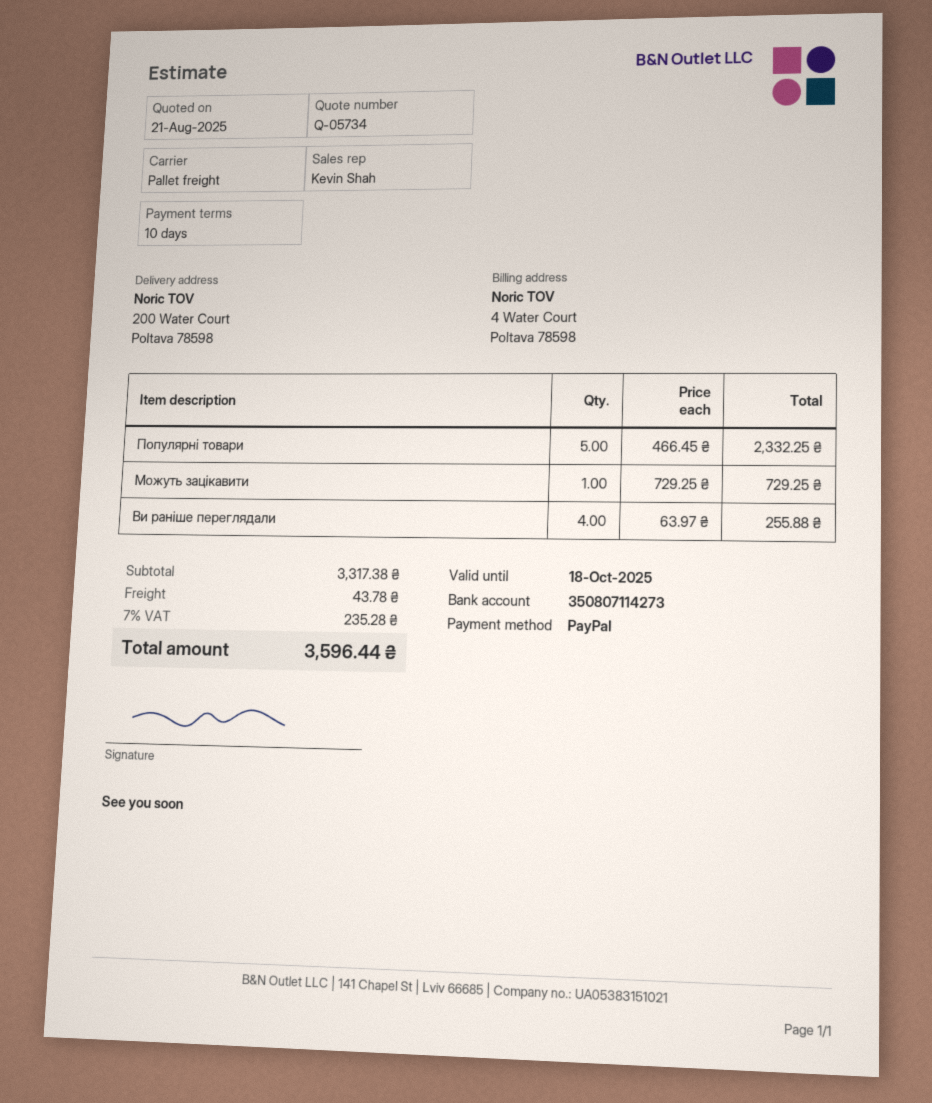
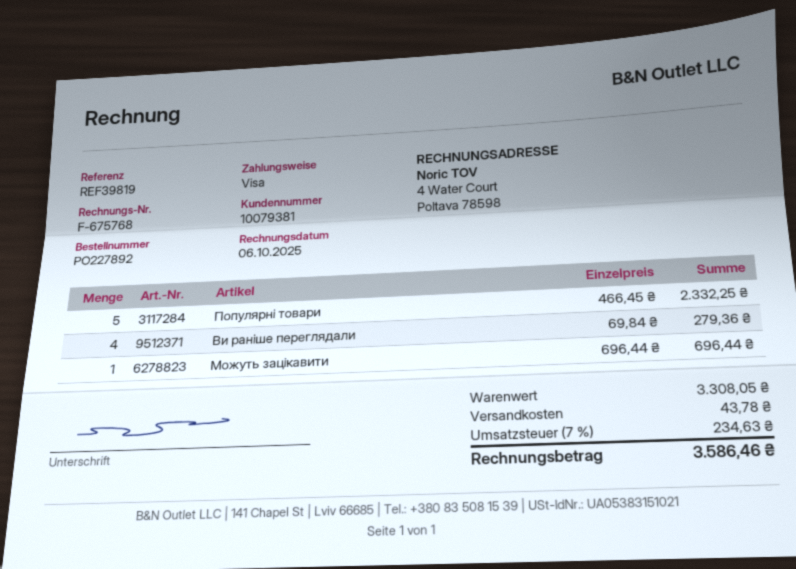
payment method: PayPal -> Visa
Можуть зацікавити: 1 x 729.25 = 729.25 -> 1 x 696.44 = 696.44
Ви раніше переглядали: 4 x 63.97 = 255.88 -> 4 x 69.84 = 279.36
subtotal: 3317.38 -> 3308.05
tax: 7% = 235.28 -> 7% = 234.63
total: 3596.44 -> 3586.46

